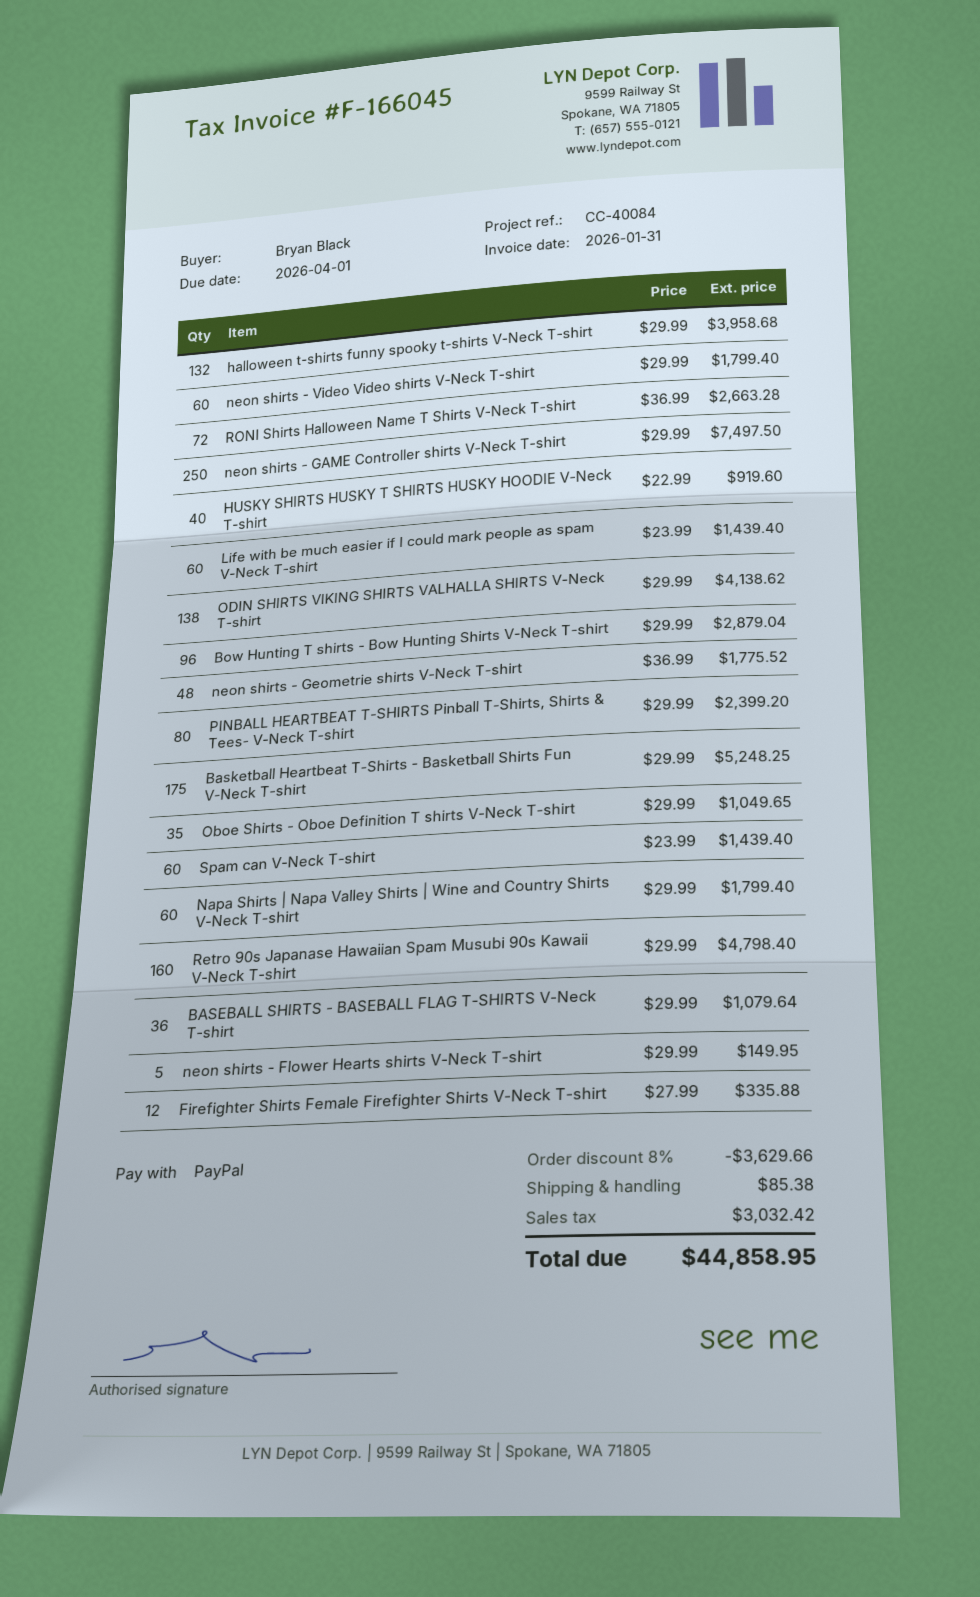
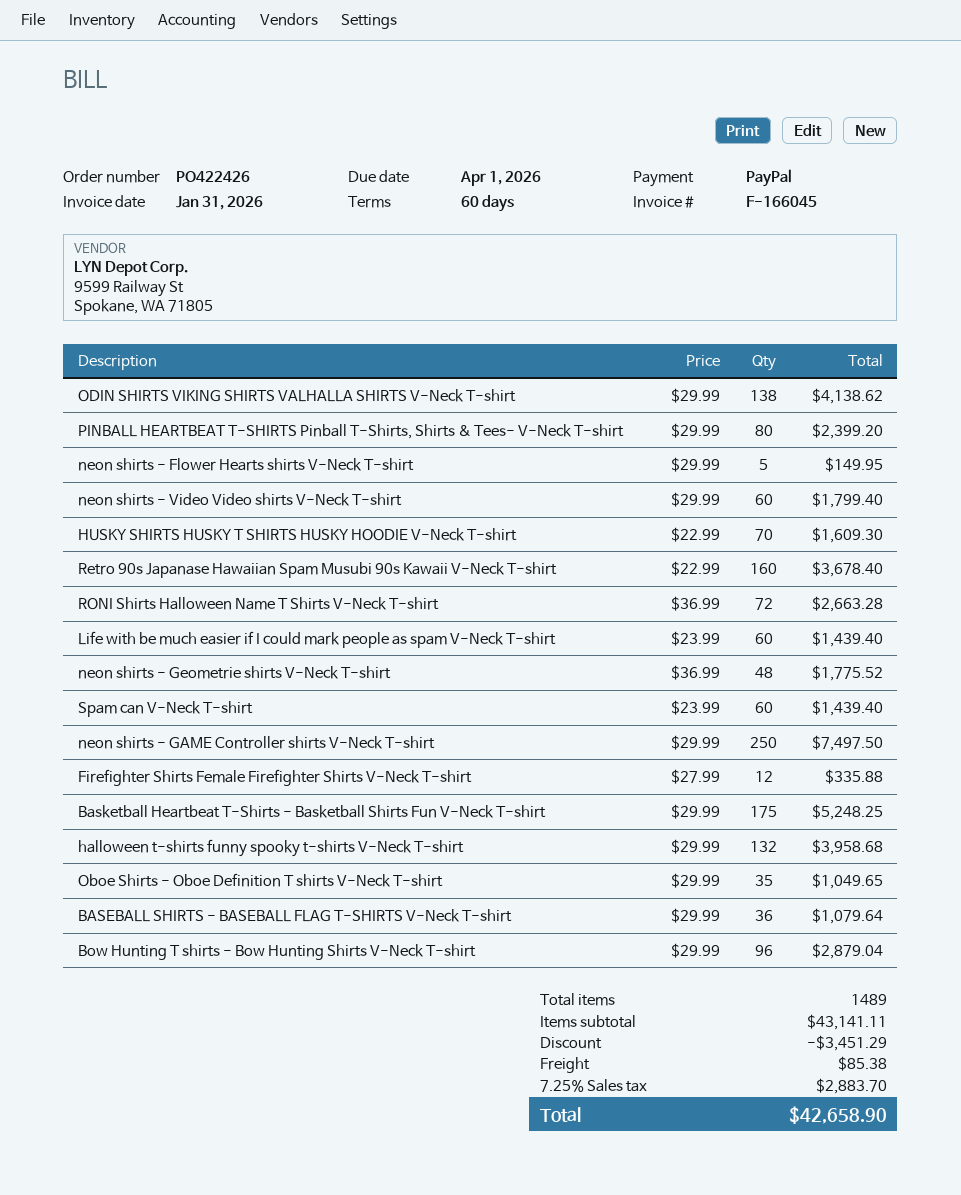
HUSKY SHIRTS HUSKY T SHIRTS HUSKY HOODIE V-Neck T-shirt: 40 x 22.99 = 919.60 -> 70 x 22.99 = 1609.30
Napa Shirts | Napa Valley Shirts | Wine and Country Shirts V-Neck T-shirt: 60 x 29.99 = 1799.40 -> none
Retro 90s Japanase Hawaiian Spam Musubi 90s Kawaii V-Neck T-shirt: 160 x 29.99 = 4798.40 -> 160 x 22.99 = 3678.40
discount: 3629.66 -> 3451.29
tax: 3032.42 -> 2883.70
total: 44858.95 -> 42658.90

